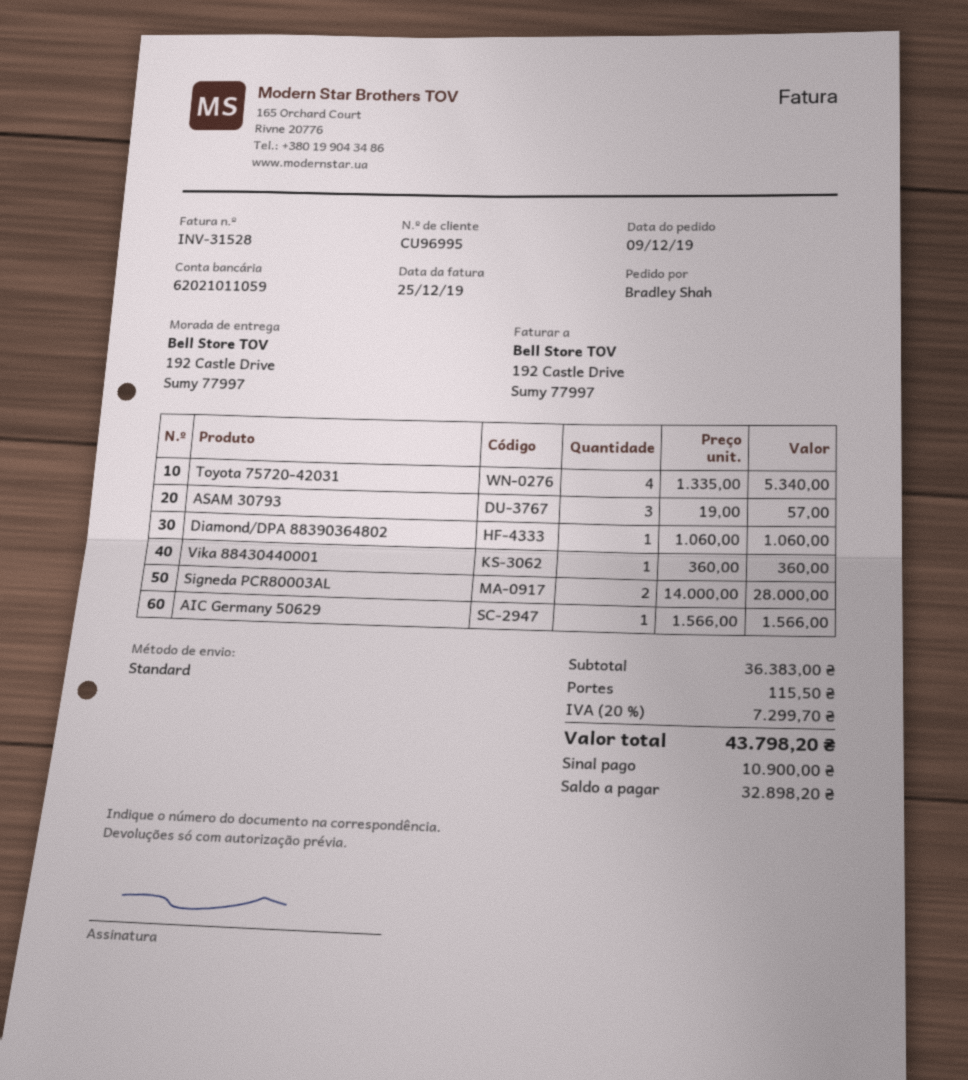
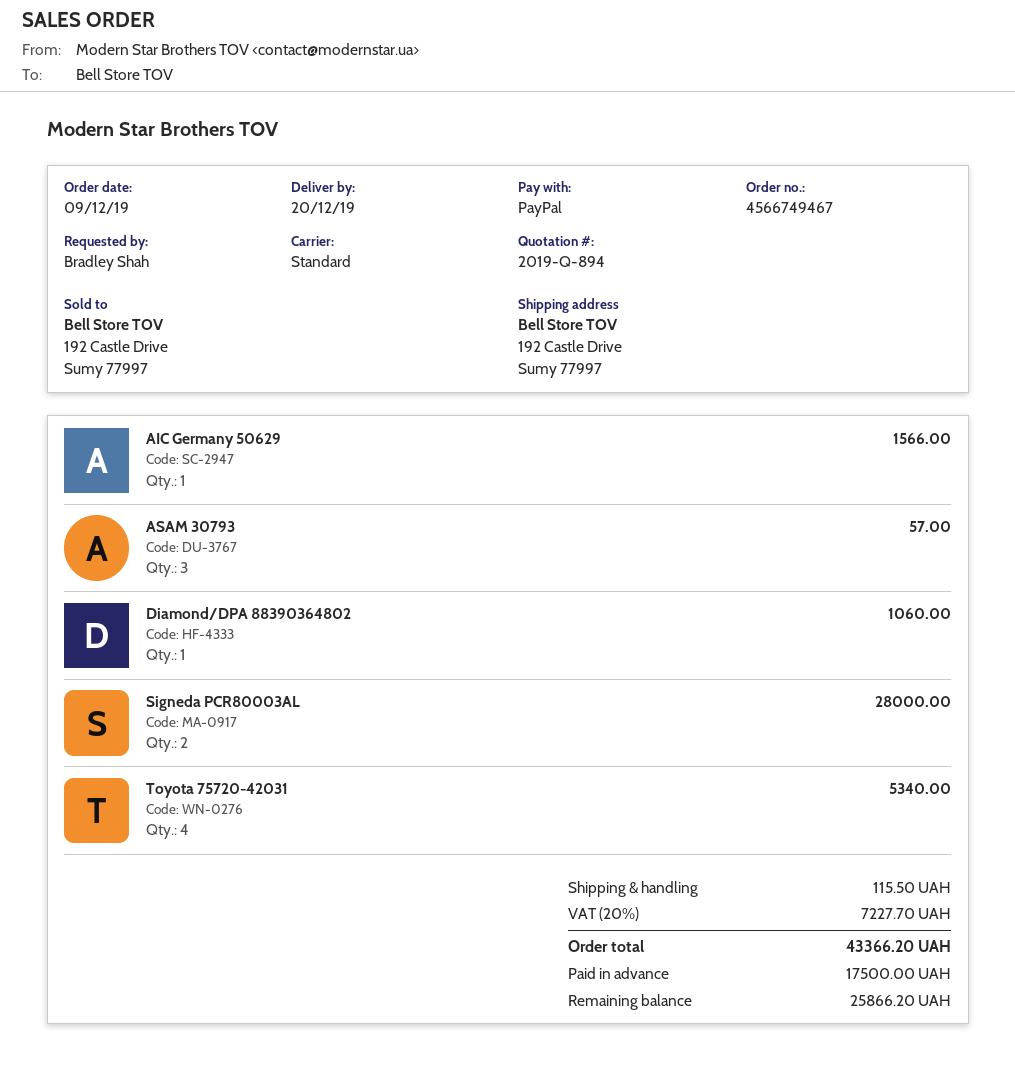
Vika 88430440001: 1 for 360.00 -> none
tax: 20% = 7299.70 -> 20% = 7227.70
total: 43798.20 -> 43366.20
deposit: 10900.00 -> 17500.00
balance: 32898.20 -> 25866.20

